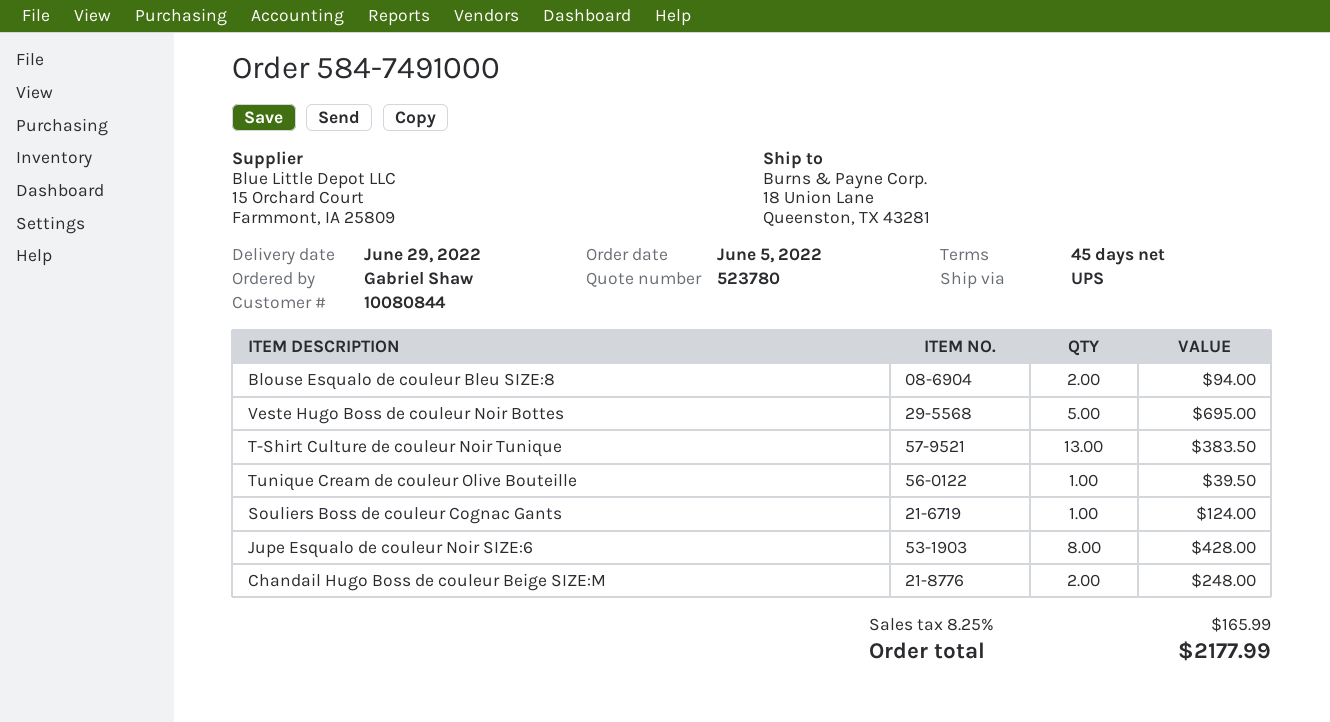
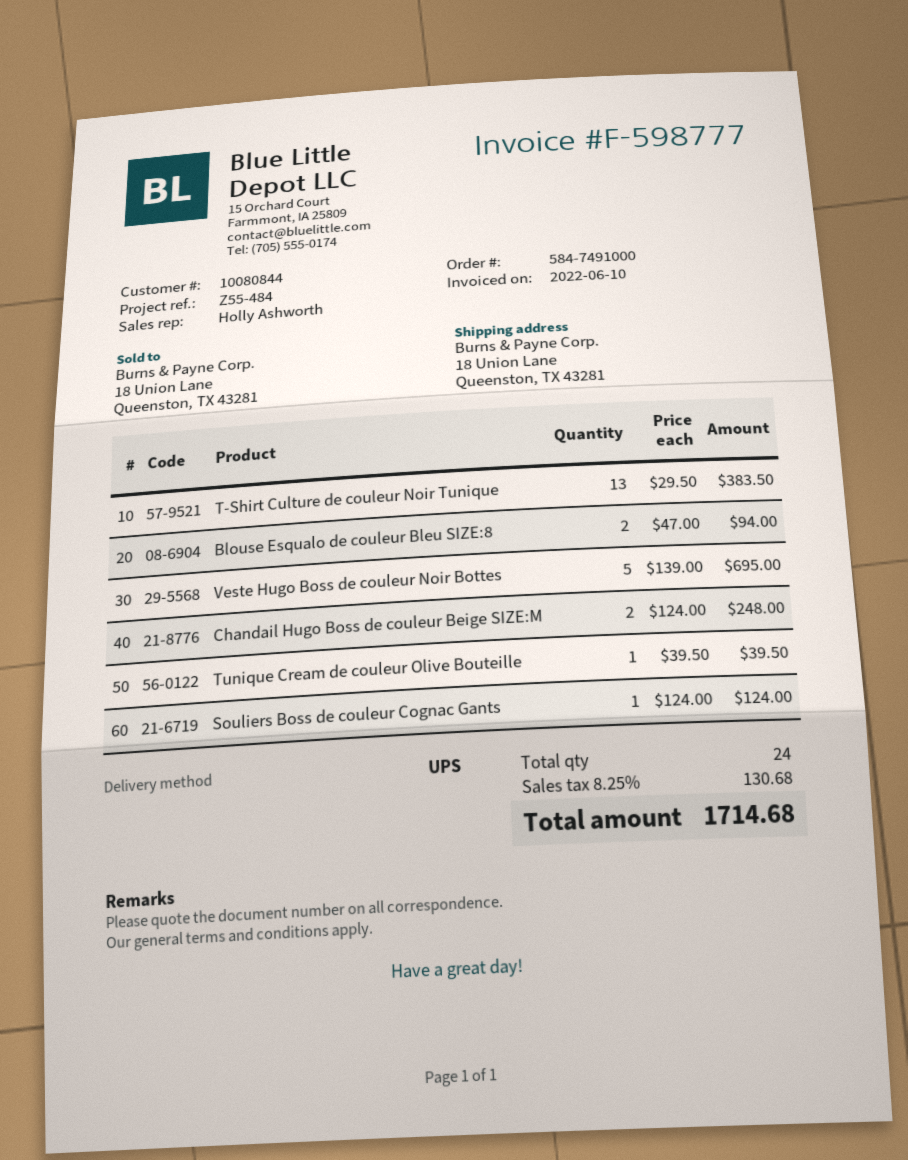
Jupe Esqualo de couleur Noir SIZE:6: 8 for 428.00 -> none
tax: 8.25% = 165.99 -> 8.25% = 130.68
total: 2177.99 -> 1714.68

